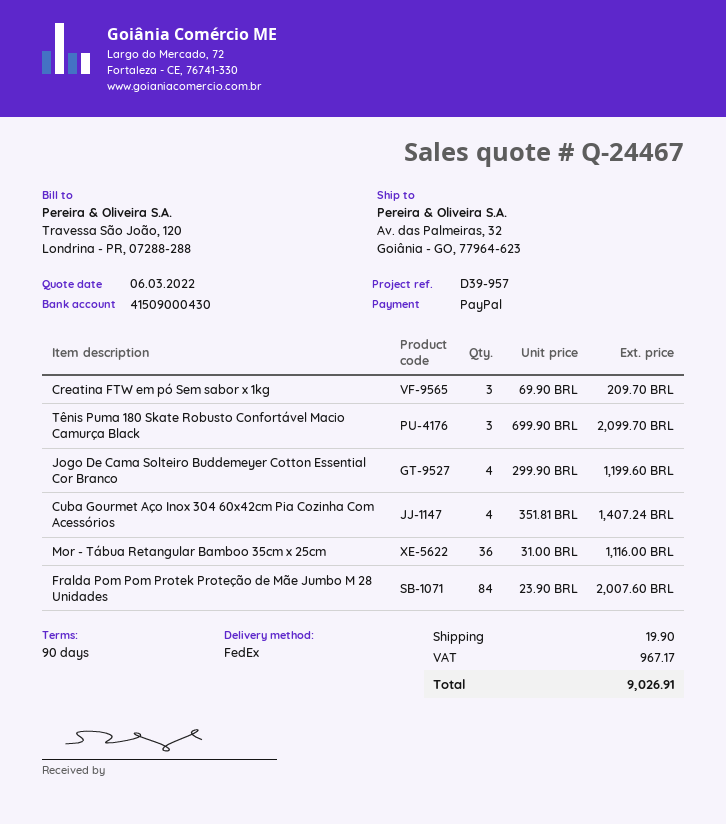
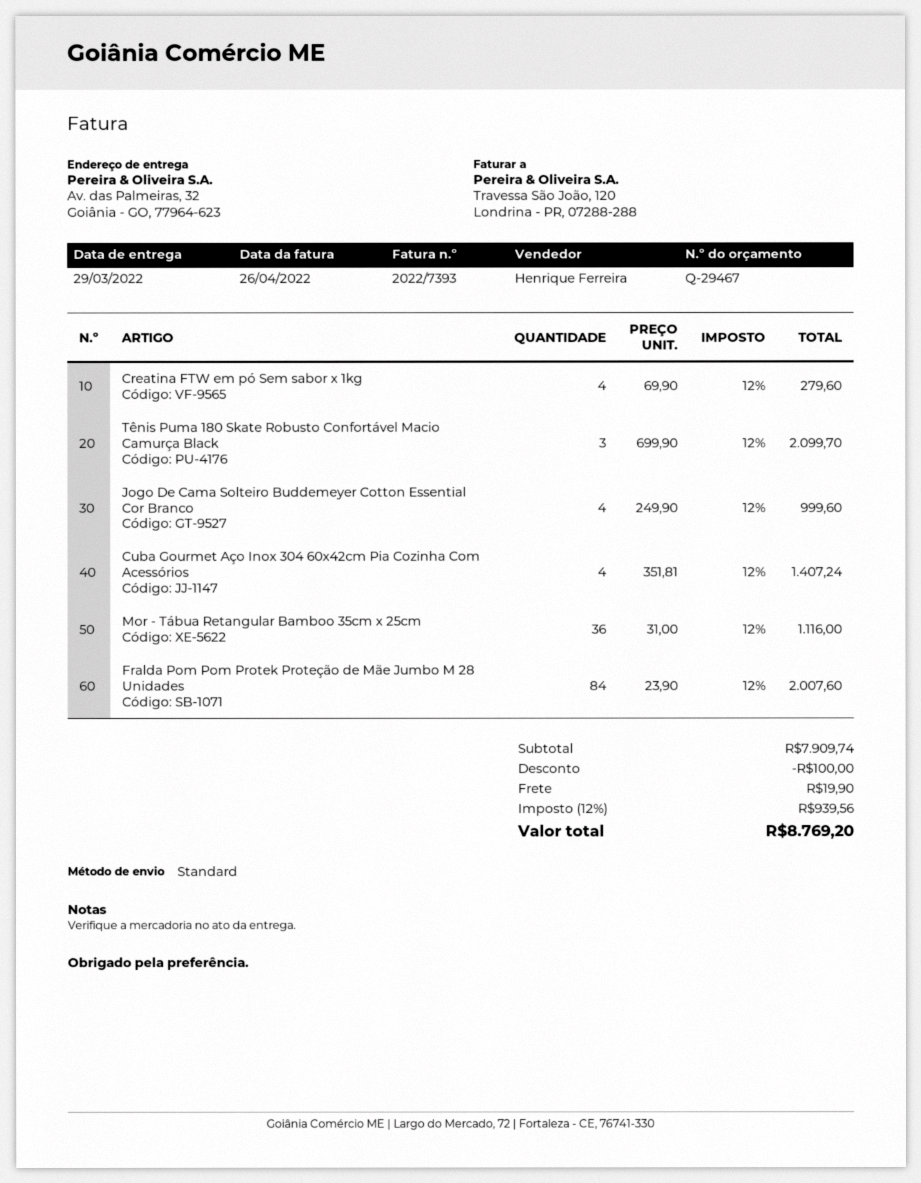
quote number: Q-24467 -> Q-29467
shipping method: FedEx -> standard
Creatina FTW em pó Sem sabor x 1kg: 3 x 69.90 = 209.70 -> 4 x 69.90 = 279.60
Jogo De Cama Solteiro Buddemeyer Cotton Essential Cor Branco: 4 x 299.90 = 1199.60 -> 4 x 249.90 = 999.60
discount: none -> 100.00
tax: 967.17 -> 939.56
total: 9026.91 -> 8769.20

